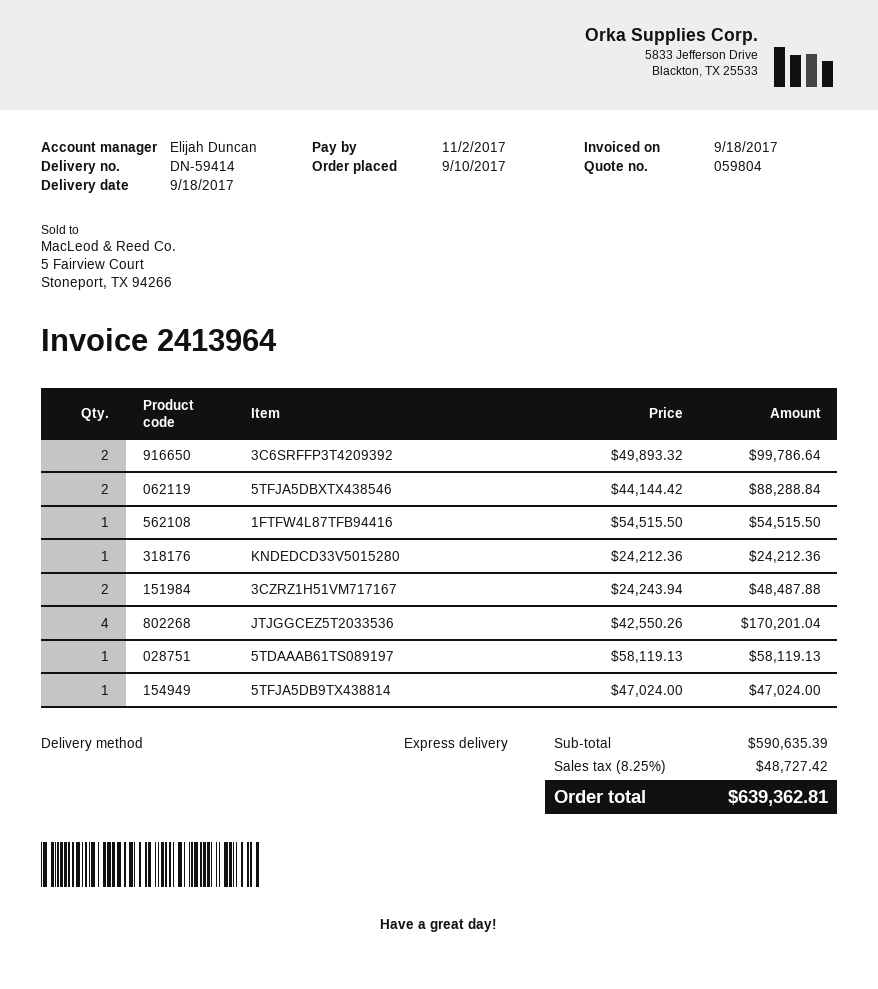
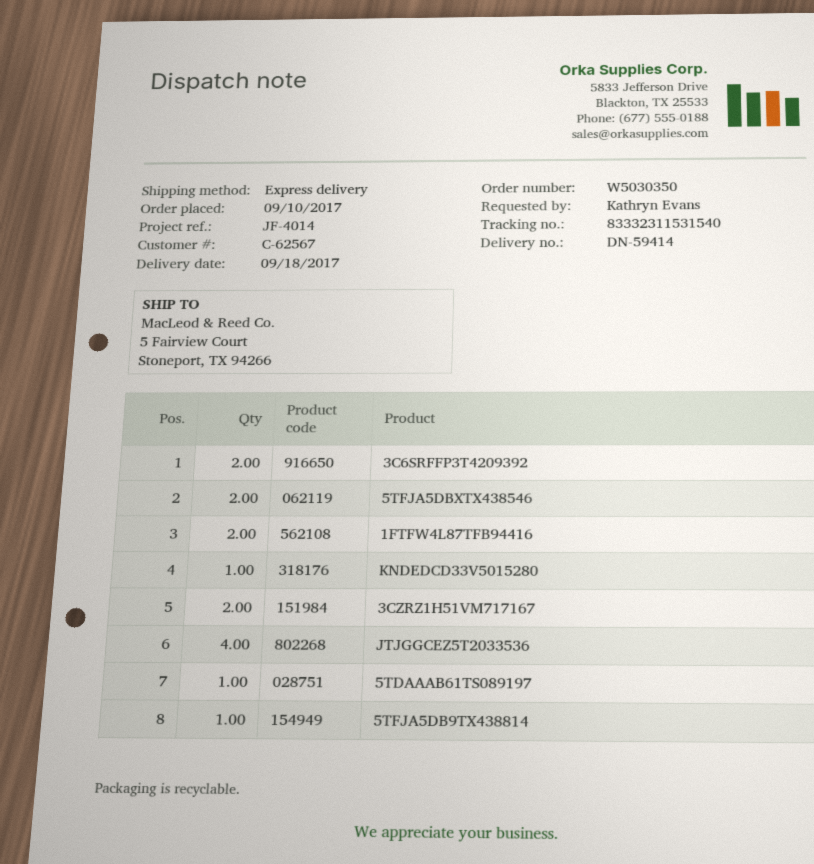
1FTFW4L87TFB94416: 1 -> 2

